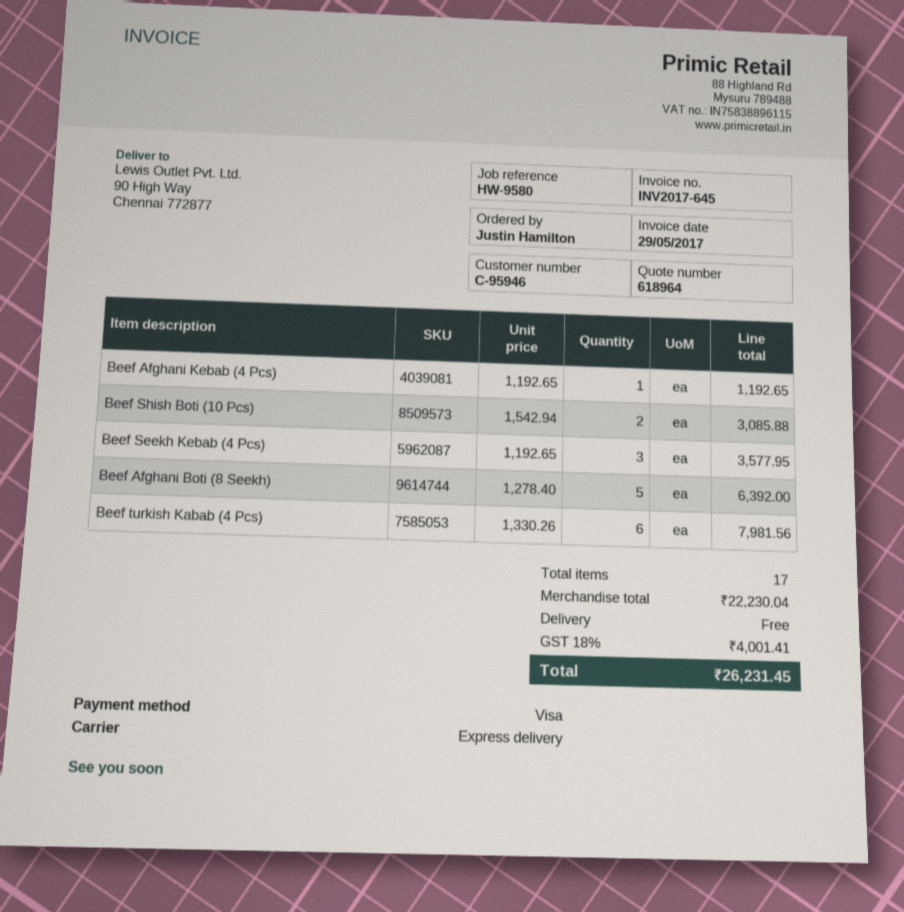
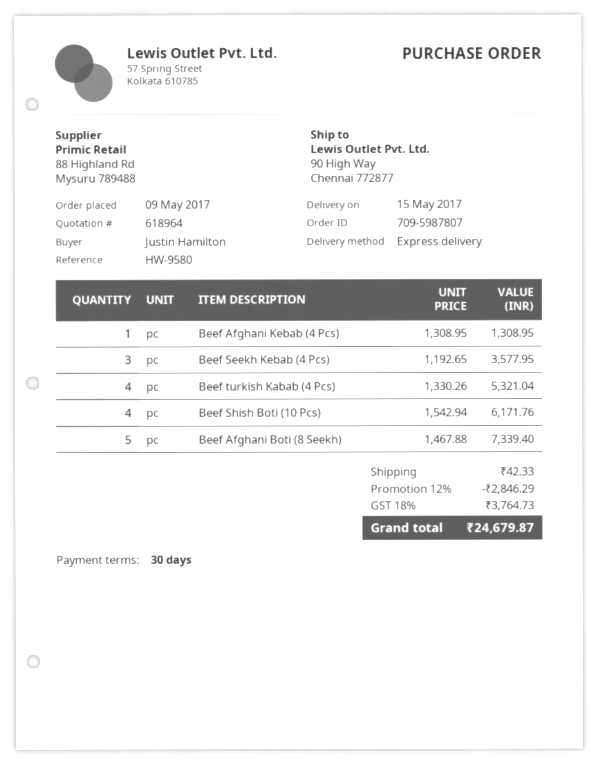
Beef Afghani Kebab (4 Pcs): 1 x 1192.65 = 1192.65 -> 1 x 1308.95 = 1308.95
Beef Shish Boti (10 Pcs): 2 x 1542.94 = 3085.88 -> 4 x 1542.94 = 6171.76
Beef Afghani Boti (8 Seekh): 5 x 1278.40 = 6392.00 -> 5 x 1467.88 = 7339.40
Beef turkish Kabab (4 Pcs): 6 x 1330.26 = 7981.56 -> 4 x 1330.26 = 5321.04
discount: none -> 12% = 2846.29
shipping: 0.00 -> 42.33
tax: 18% = 4001.41 -> 18% = 3764.73
total: 26231.45 -> 24679.87

